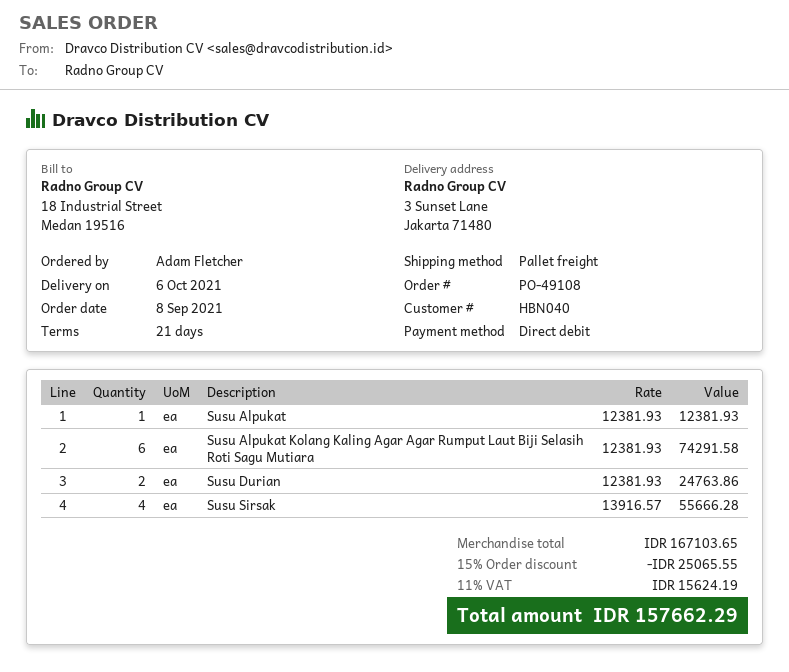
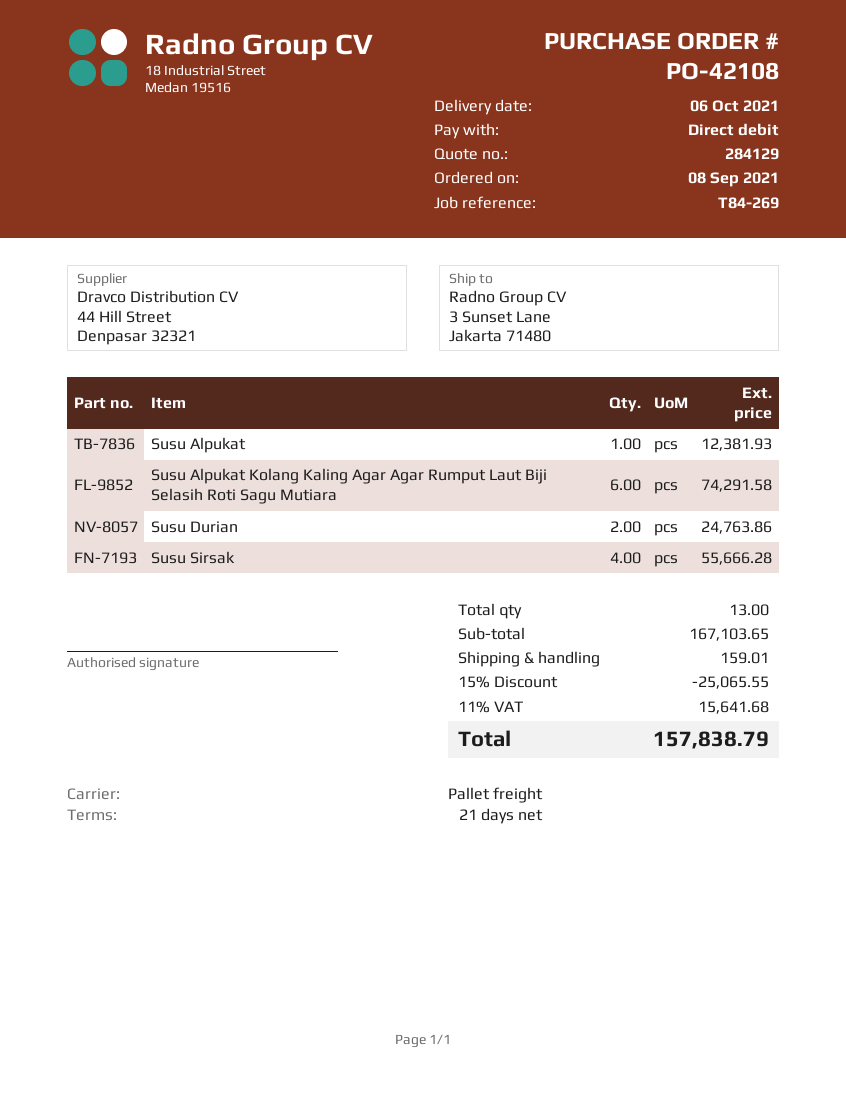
order number: PO-49108 -> PO-42108
shipping: none -> 159.01
tax: 11% = 15624.19 -> 11% = 15641.68
total: 157662.29 -> 157838.79

